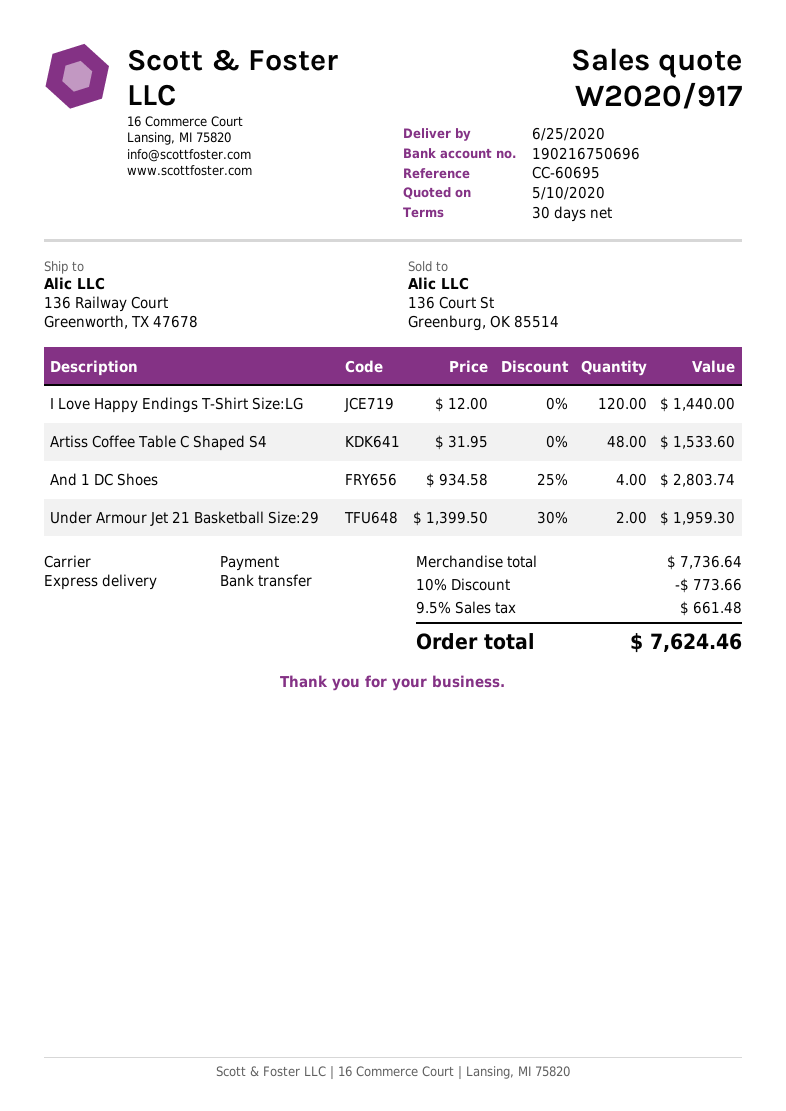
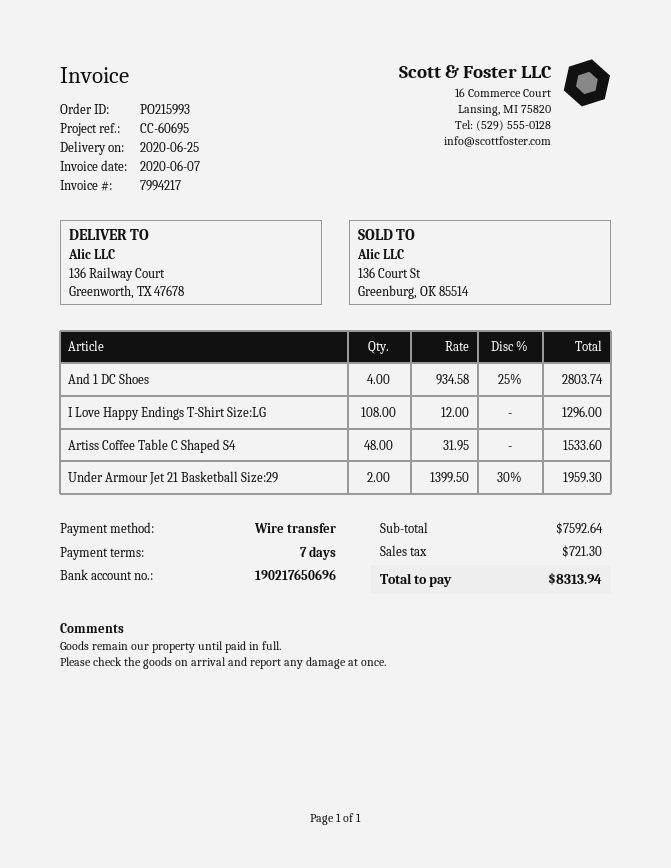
payment terms: 30 days -> 7 days
bank account: 190216750696 -> 190217650696
I Love Happy Endings T-Shirt Size:LG: 120 x 12.00 = 1440.00 -> 108 x 12.00 = 1296.00
subtotal: 7736.64 -> 7592.64
discount: 10% = 773.66 -> none
tax: 661.48 -> 721.30
total: 7624.46 -> 8313.94

